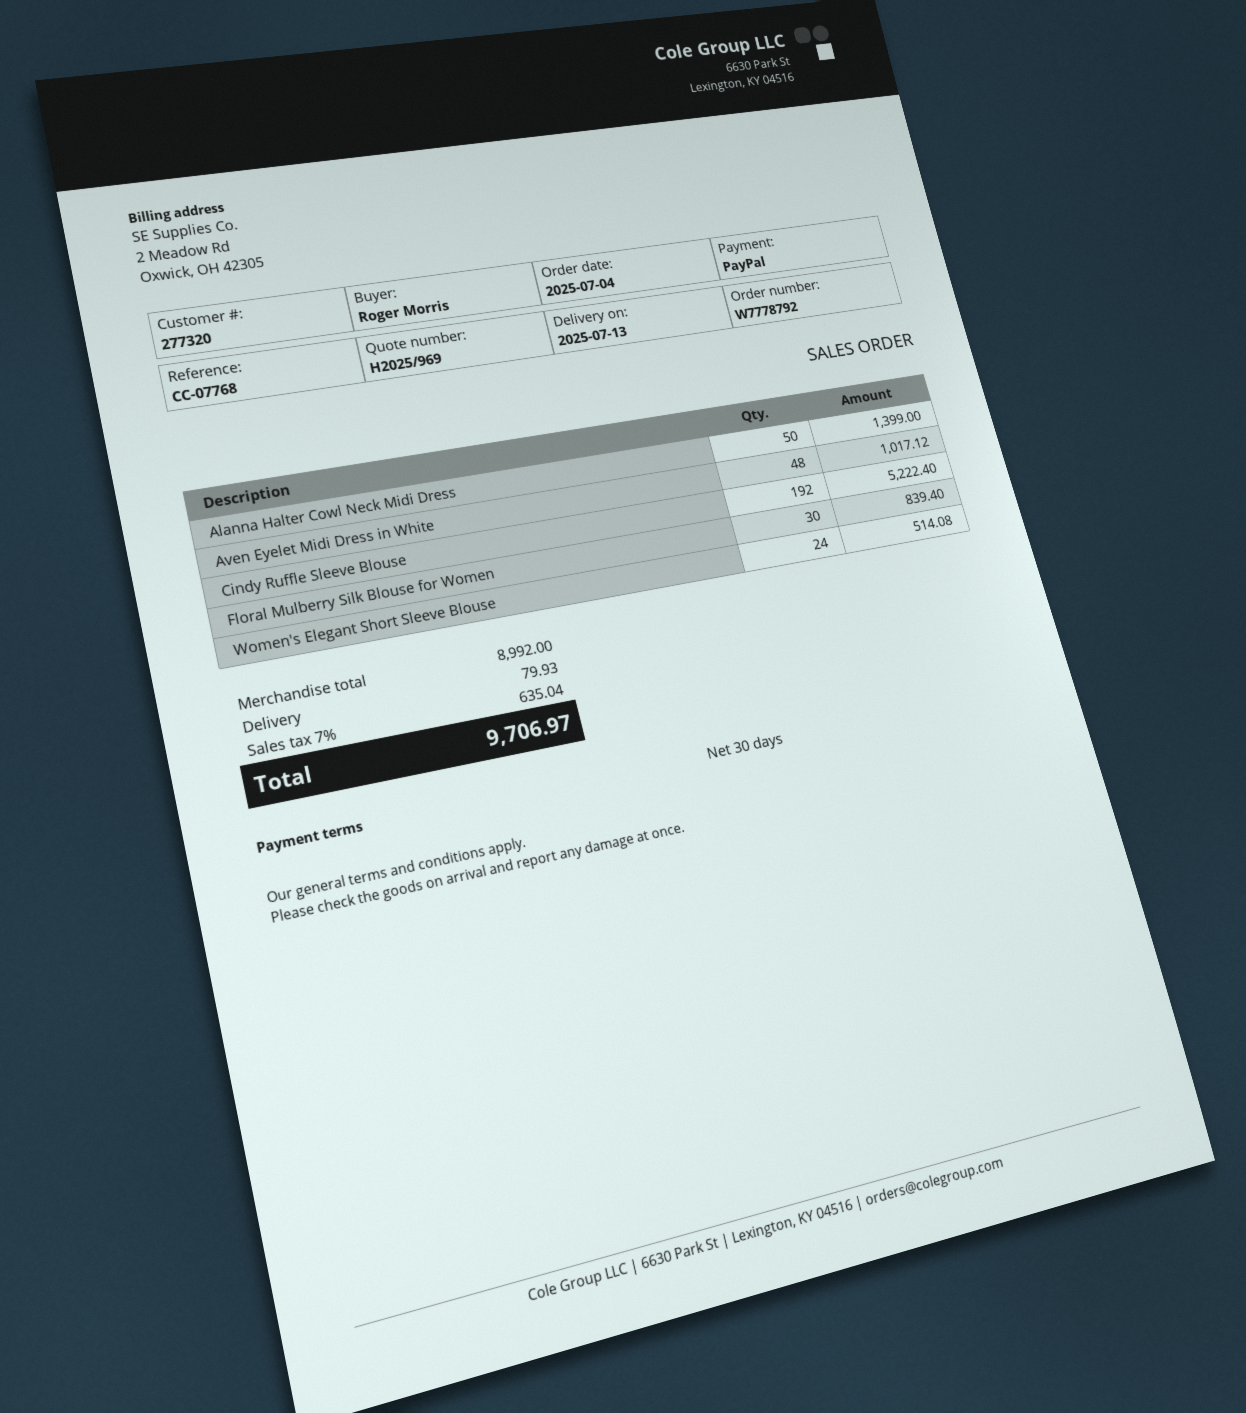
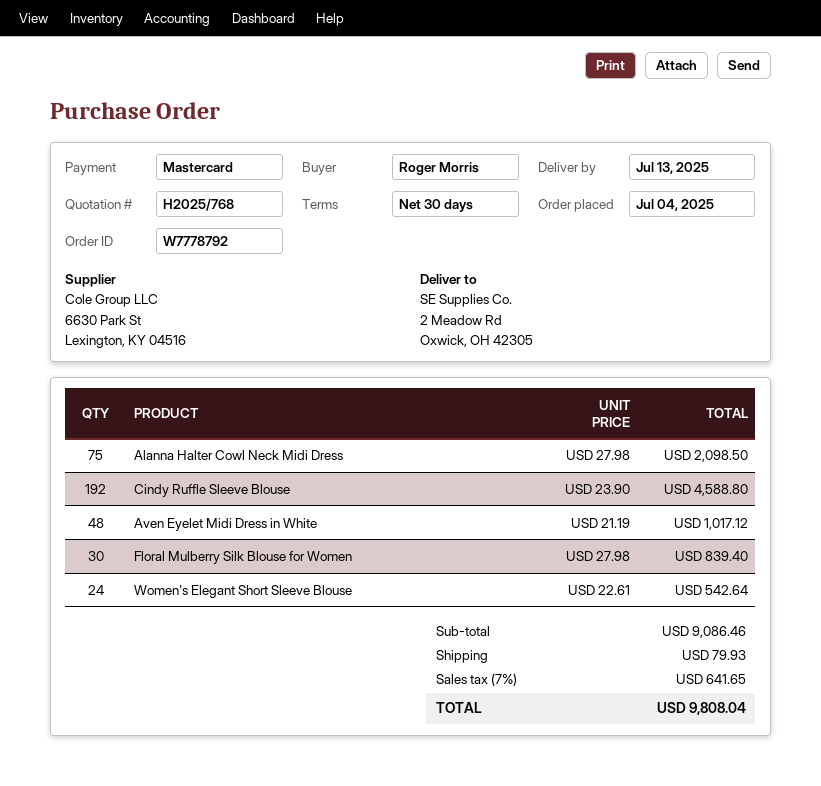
quote number: H2025/969 -> H2025/768
payment method: PayPal -> Mastercard
Alanna Halter Cowl Neck Midi Dress: 50 for 1399.00 -> 75 for 2098.50
Cindy Ruffle Sleeve Blouse: 192 for 5222.40 -> 192 for 4588.80
Women's Elegant Short Sleeve Blouse: 24 for 514.08 -> 24 for 542.64
subtotal: 8992.00 -> 9086.46
tax: 7% = 635.04 -> 7% = 641.65
total: 9706.97 -> 9808.04

